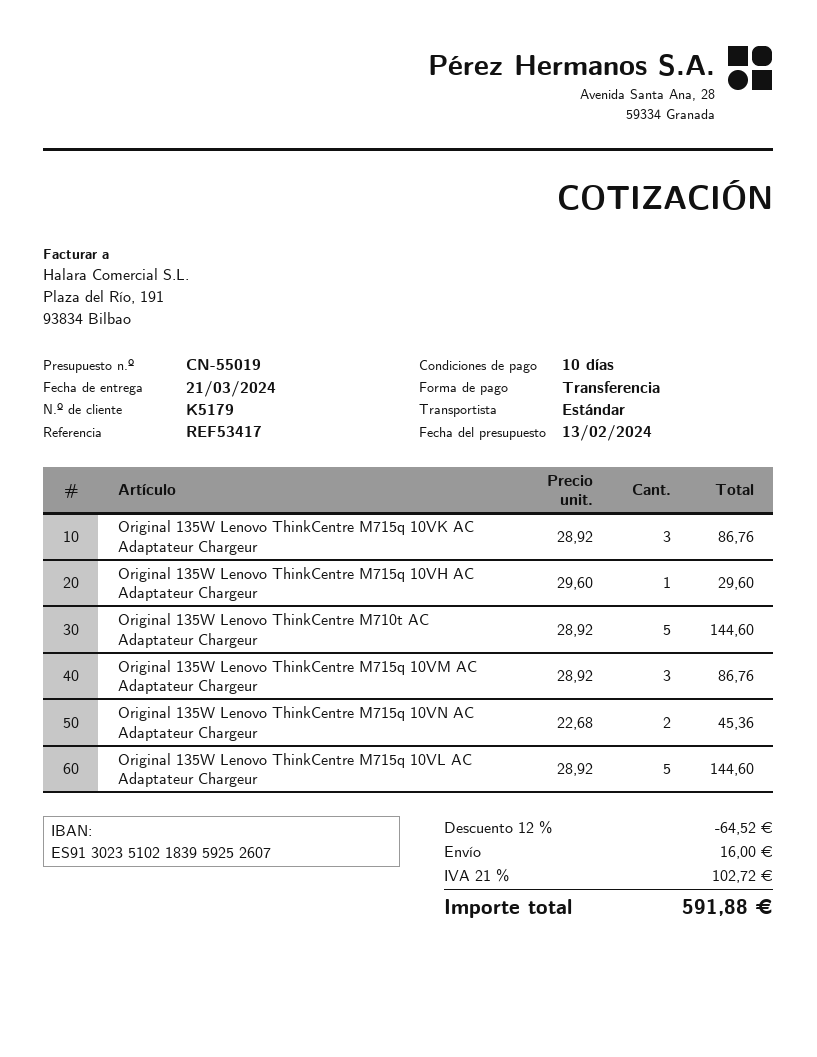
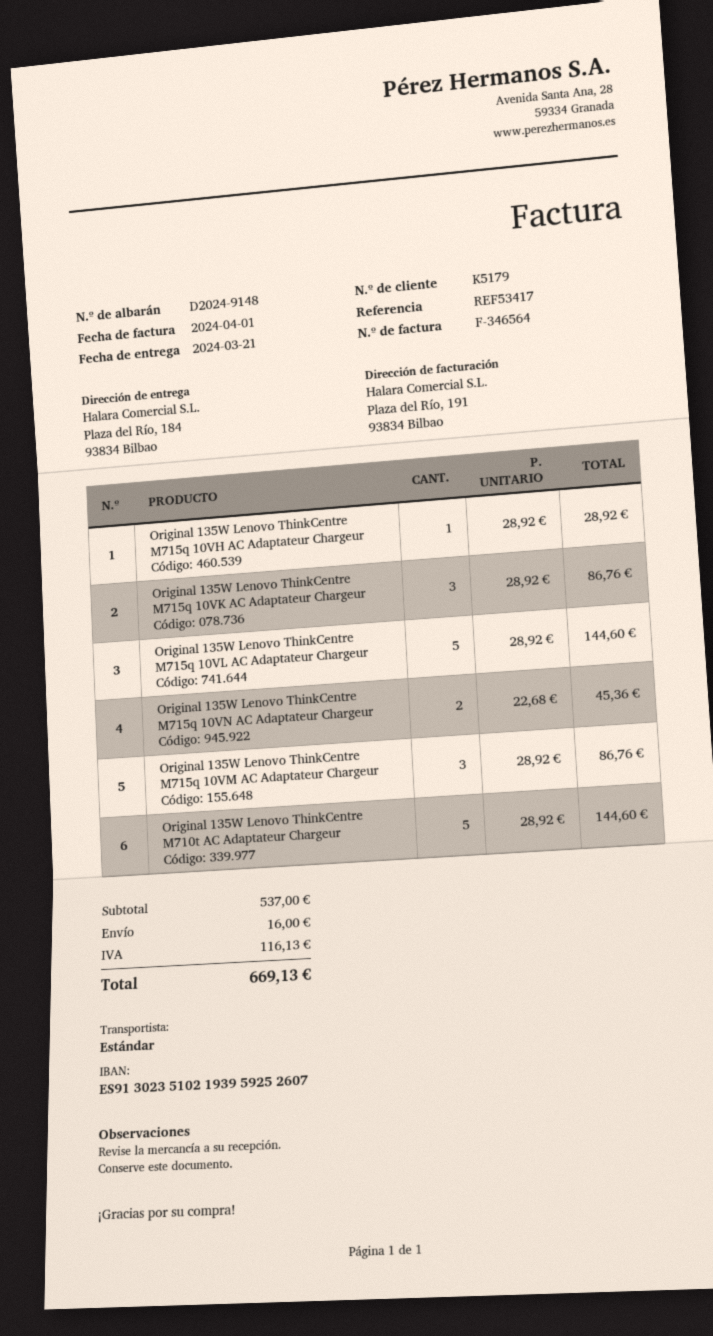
bank account: ES9130235102183959252607 -> ES9130235102193959252607
Original 135W Lenovo ThinkCentre M715q 10VH AC Adaptateur Chargeur: 1 x 29.60 = 29.60 -> 1 x 28.92 = 28.92
discount: 12% = 64.52 -> none
tax: 102.72 -> 116.13
total: 591.88 -> 669.13

